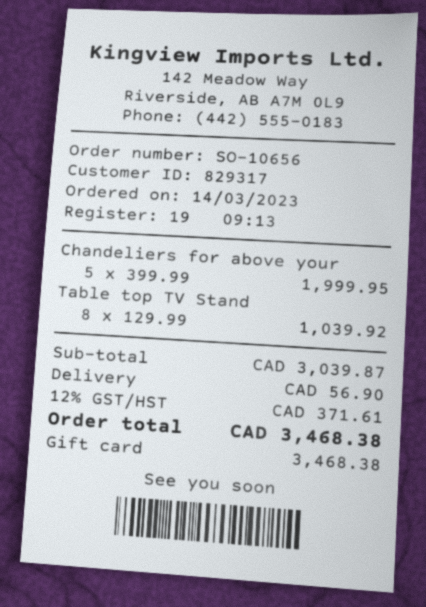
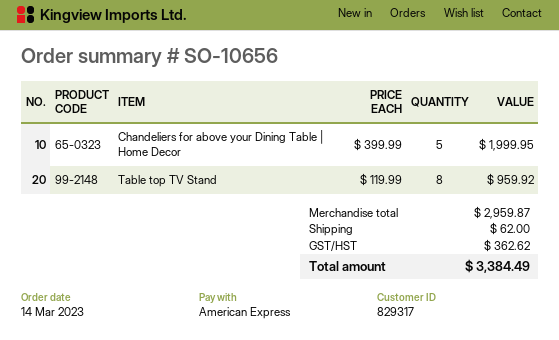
payment method: gift card -> American Express
Table top TV Stand: 8 x 129.99 = 1039.92 -> 8 x 119.99 = 959.92
subtotal: 3039.87 -> 2959.87
shipping: 56.90 -> 62.00
tax: 371.61 -> 362.62
total: 3468.38 -> 3384.49

